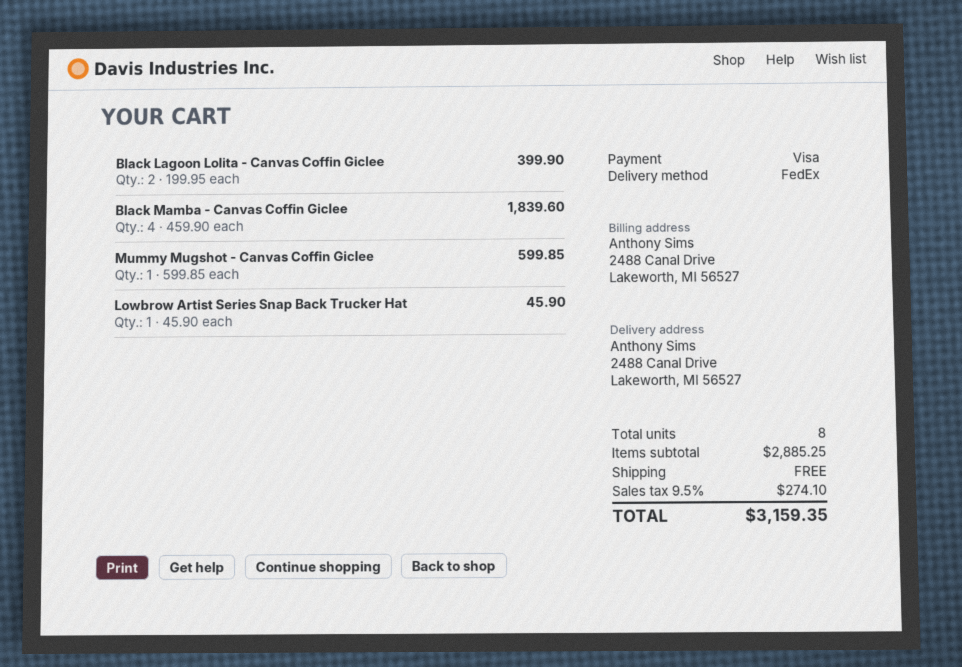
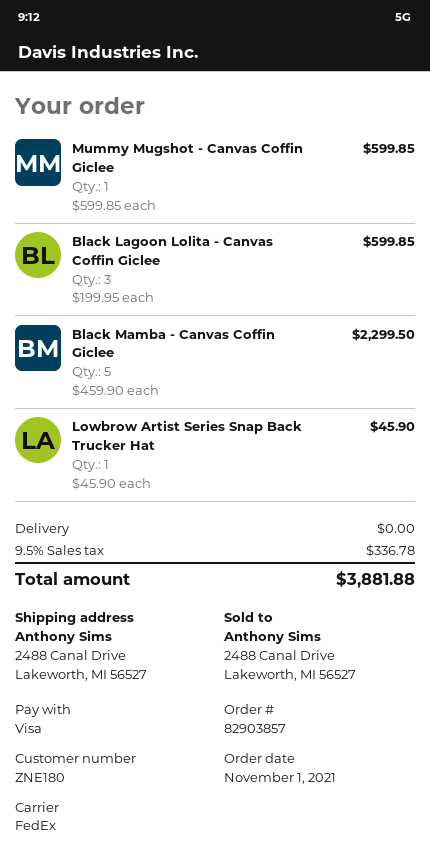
Black Lagoon Lolita - Canvas Coffin Giclee: 2 x 199.95 = 399.90 -> 3 x 199.95 = 599.85
Black Mamba - Canvas Coffin Giclee: 4 x 459.90 = 1839.60 -> 5 x 459.90 = 2299.50
tax: 9.5% = 274.10 -> 9.5% = 336.78
total: 3159.35 -> 3881.88

